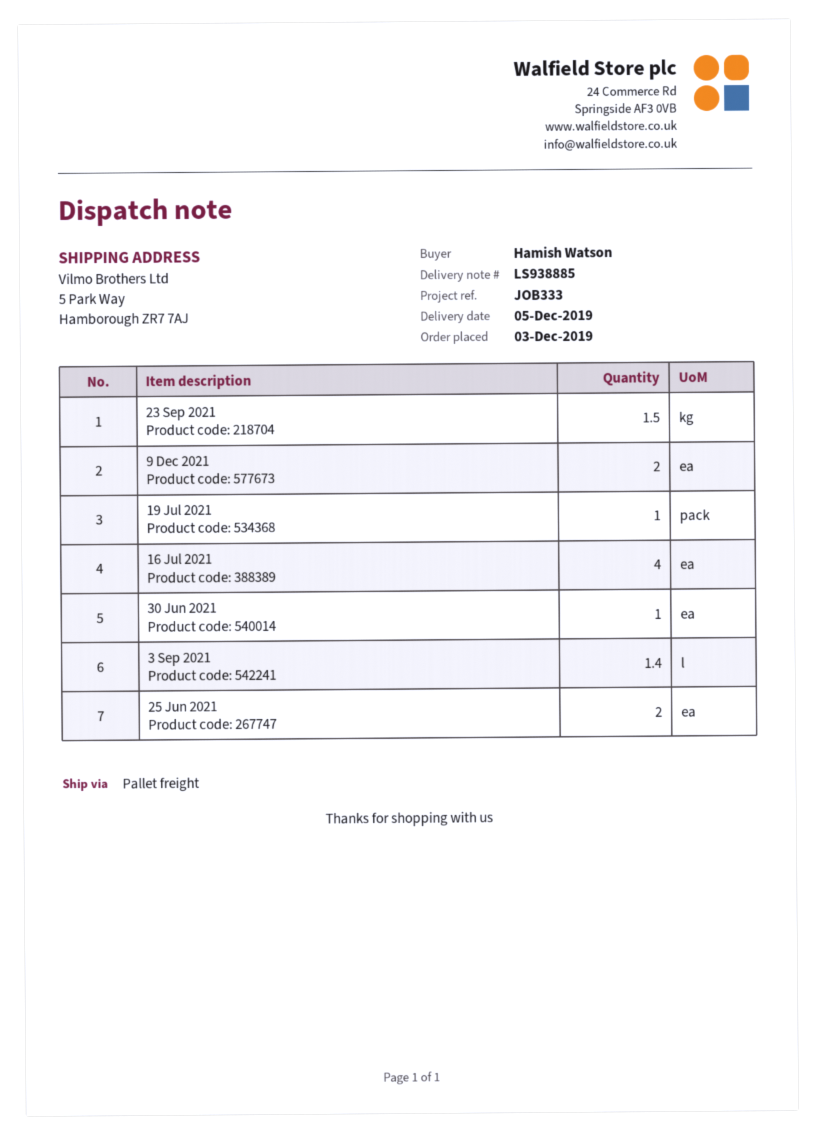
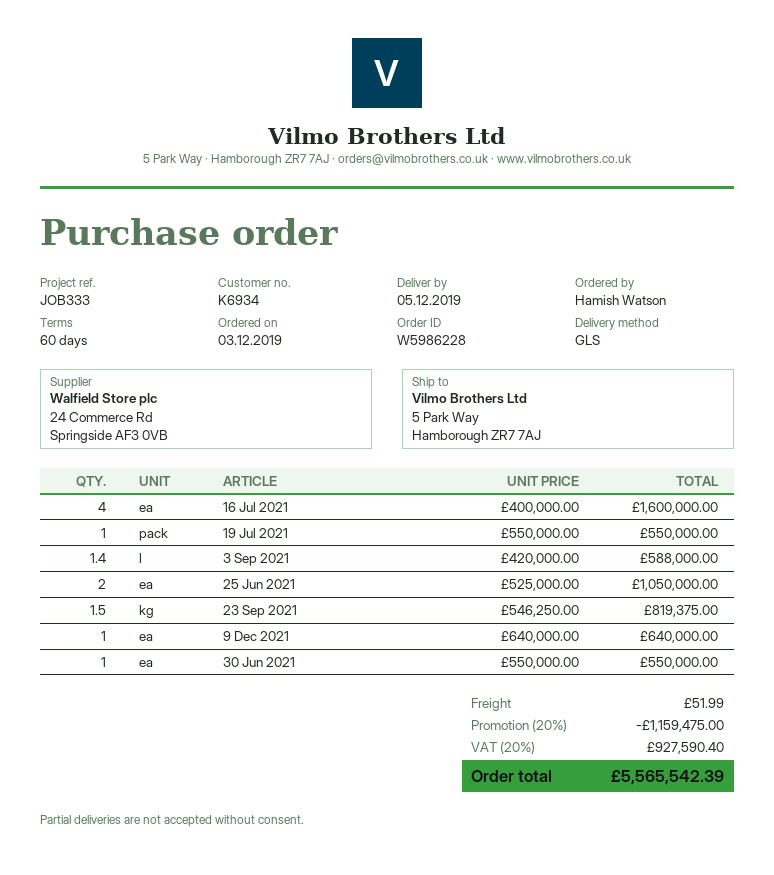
shipping method: pallet freight -> GLS
9 Dec 2021: 2 -> 1

